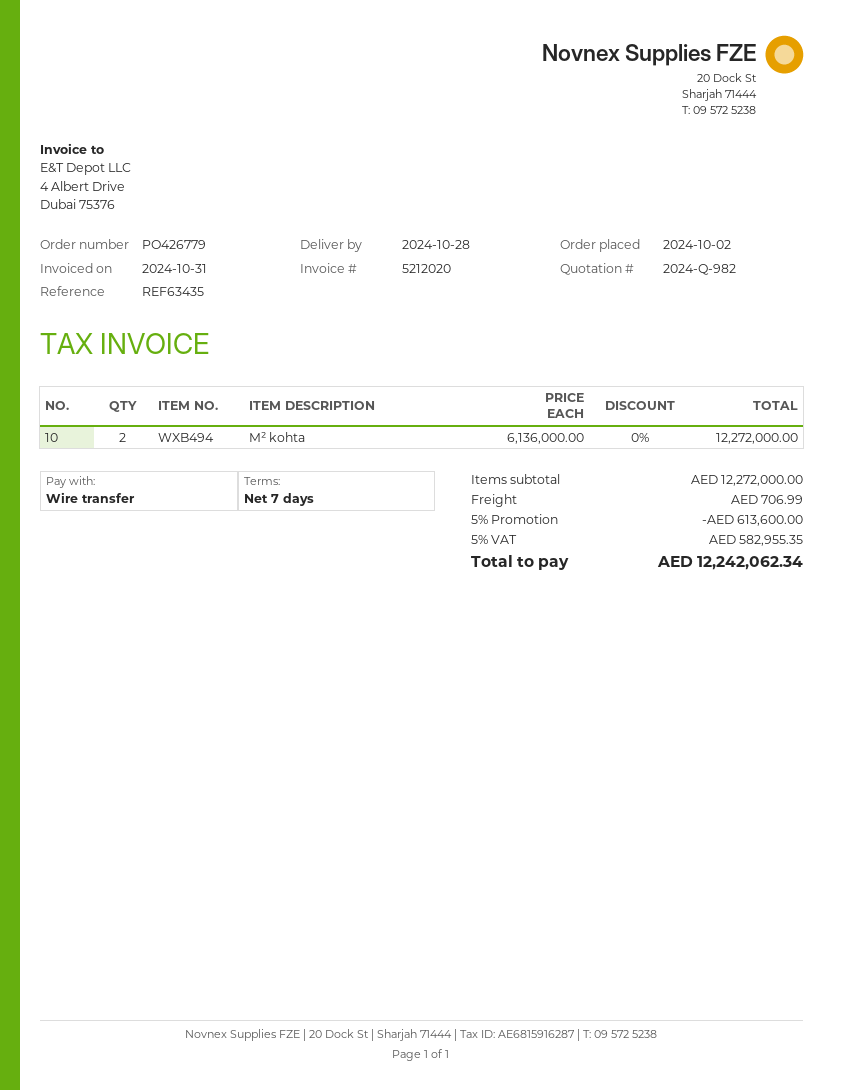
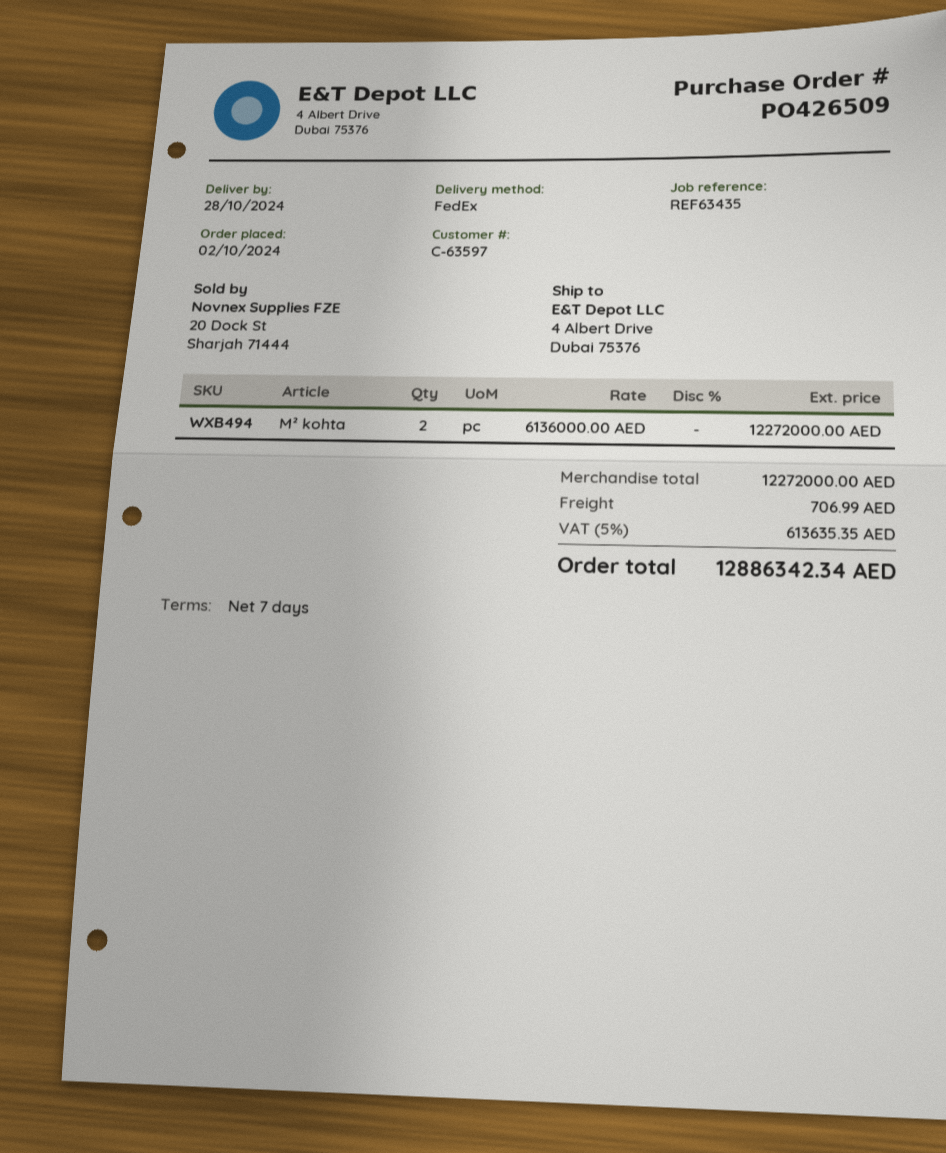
order number: PO426779 -> PO426509
discount: 5% = 613600.00 -> none
tax: 5% = 582955.35 -> 5% = 613635.35
total: 12242062.34 -> 12886342.34

